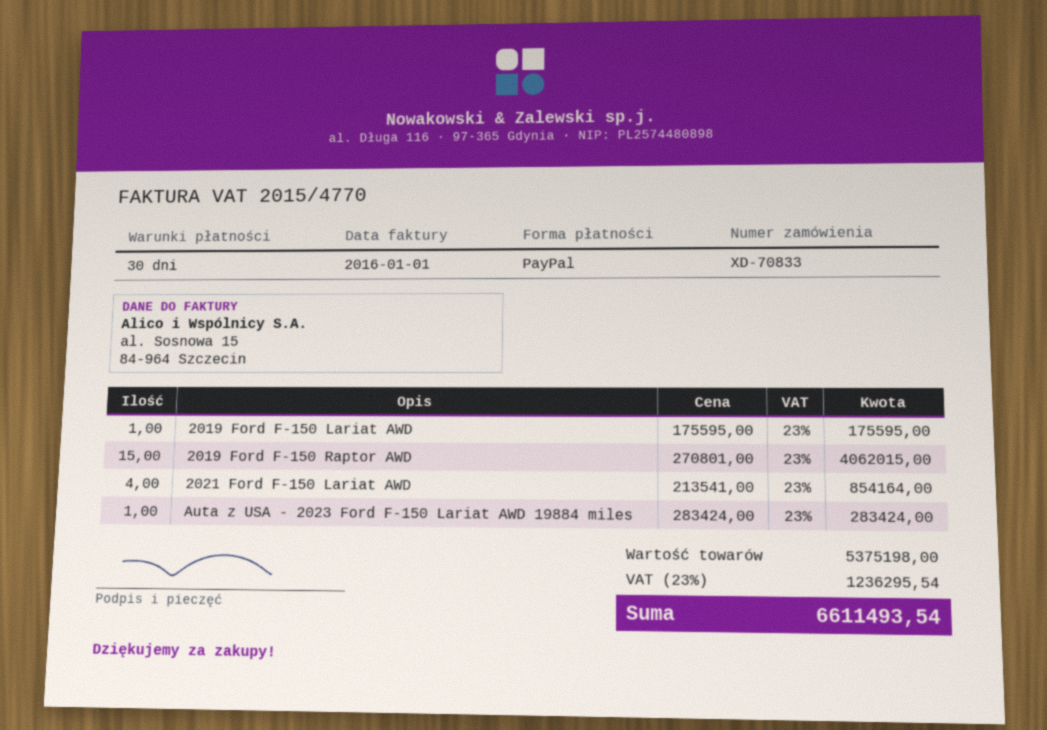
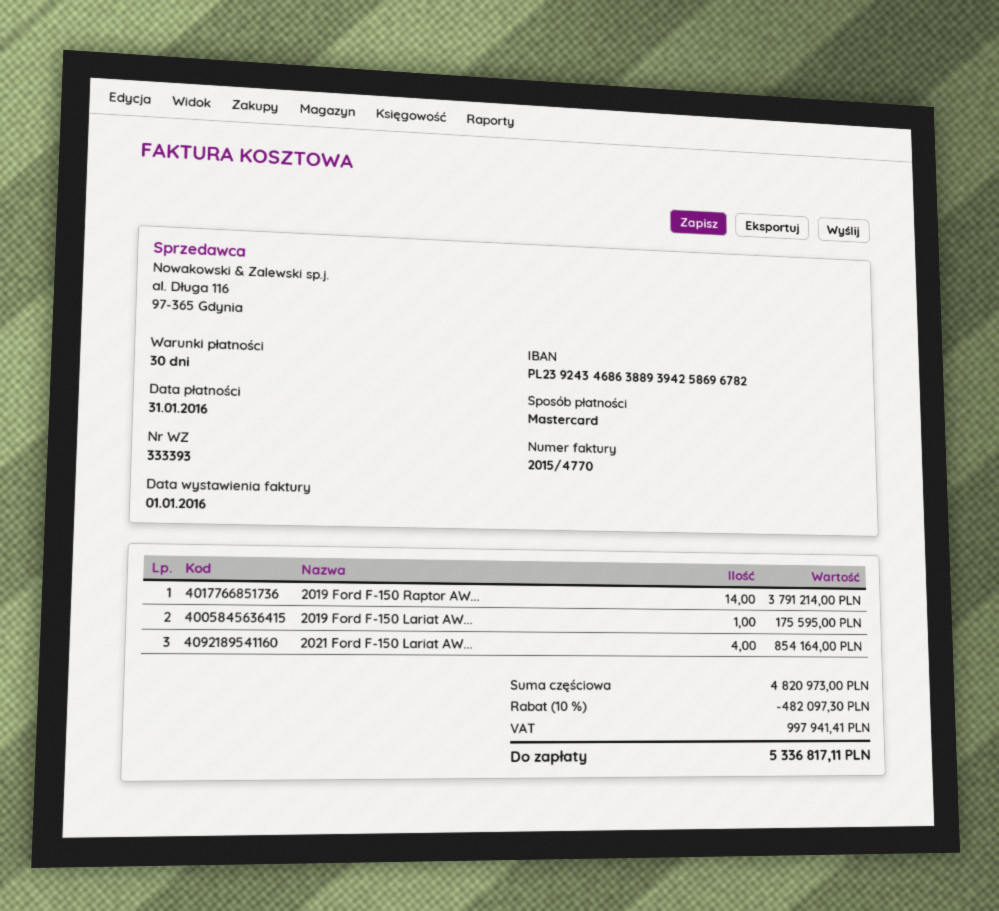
payment method: PayPal -> Mastercard
2019 Ford F-150 Raptor AWD: 15 for 4062015.00 -> 14 for 3791214.00
Auta z USA - 2023 Ford F-150 Lariat AWD 19884 miles: 1 for 283424.00 -> none
subtotal: 5375198.00 -> 4820973.00
discount: none -> 10% = 482097.30
tax: 1236295.54 -> 997941.41
total: 6611493.54 -> 5336817.11

